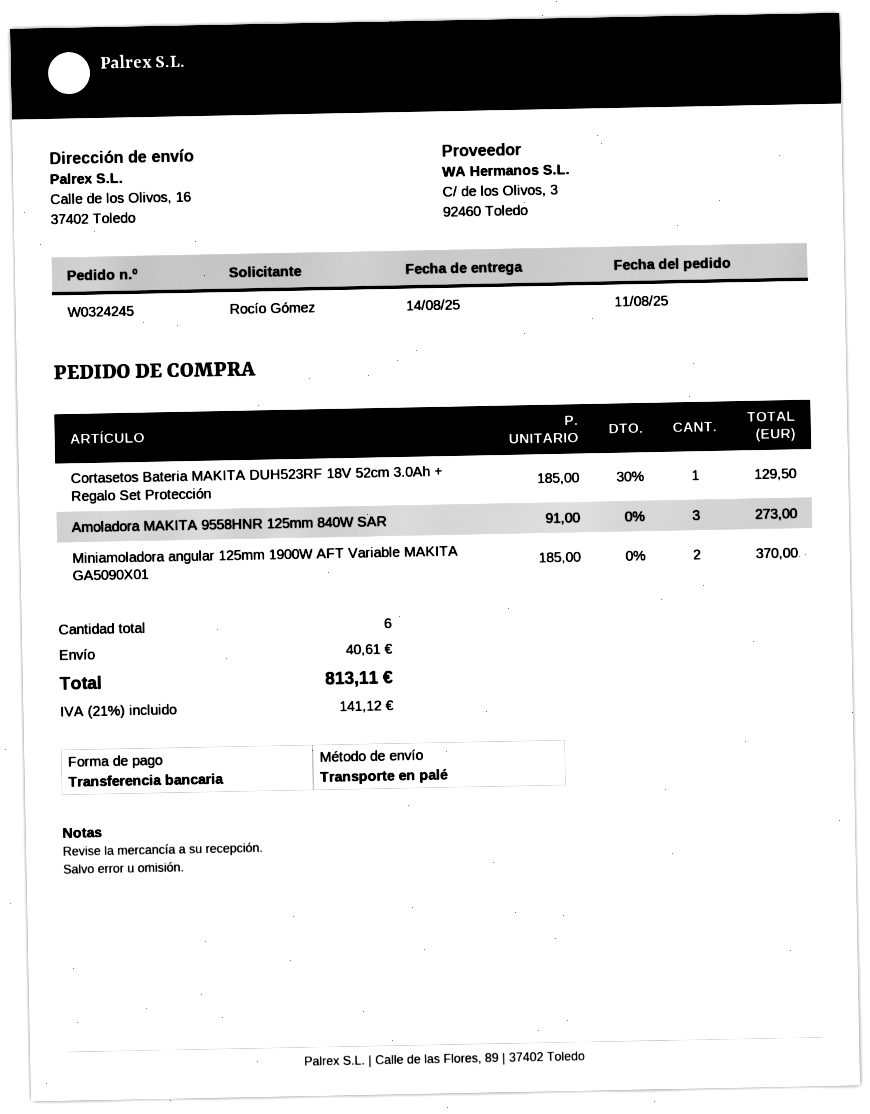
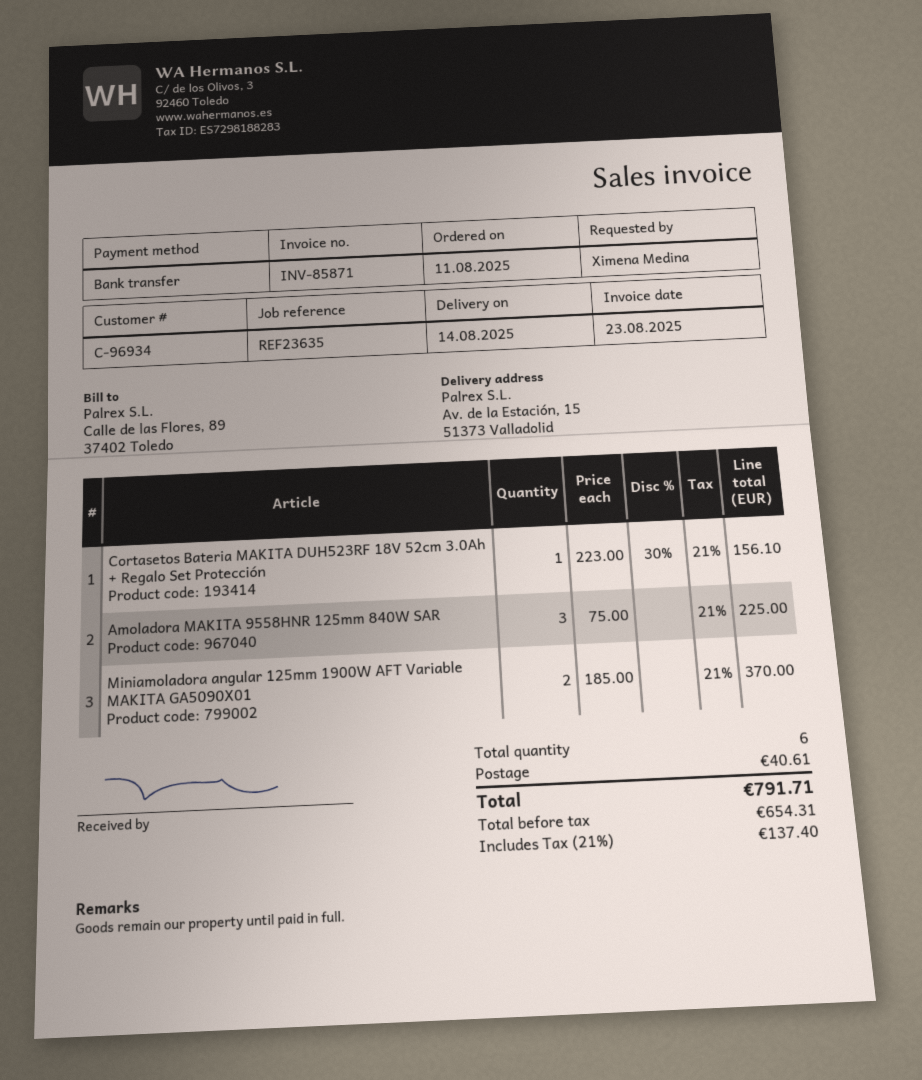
ordered by: Rocío Gómez -> Ximena Medina
ship to: Calle de los Olivos, 16, 37402 Toledo -> Av. de la Estación, 15, 51373 Valladolid
Cortasetos Bateria MAKITA DUH523RF 18V 52cm 3.0Ah + Regalo Set Protección: 1 x 185.00 - 30% = 129.50 -> 1 x 223.00 - 30% = 156.10
Amoladora MAKITA 9558HNR 125mm 840W SAR: 3 x 91.00 = 273.00 -> 3 x 75.00 = 225.00
tax: 21% = 141.12 -> 21% = 137.40
total: 813.11 -> 791.71

